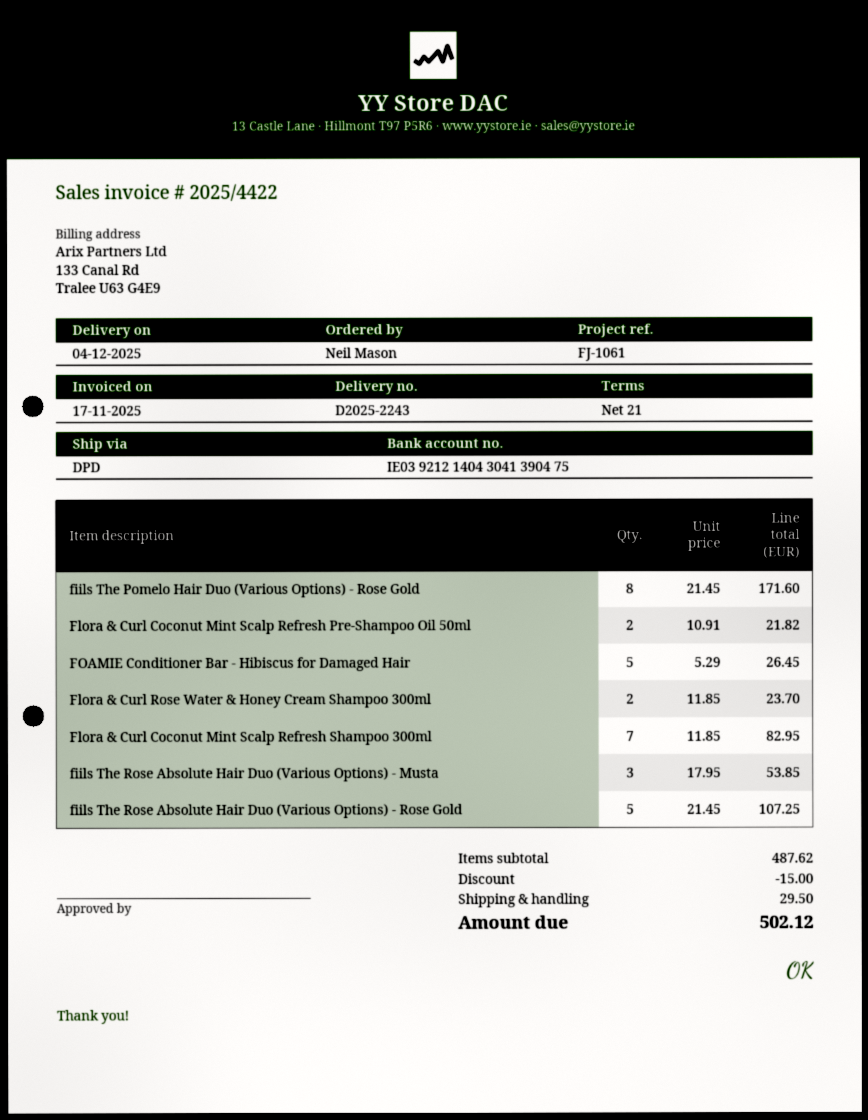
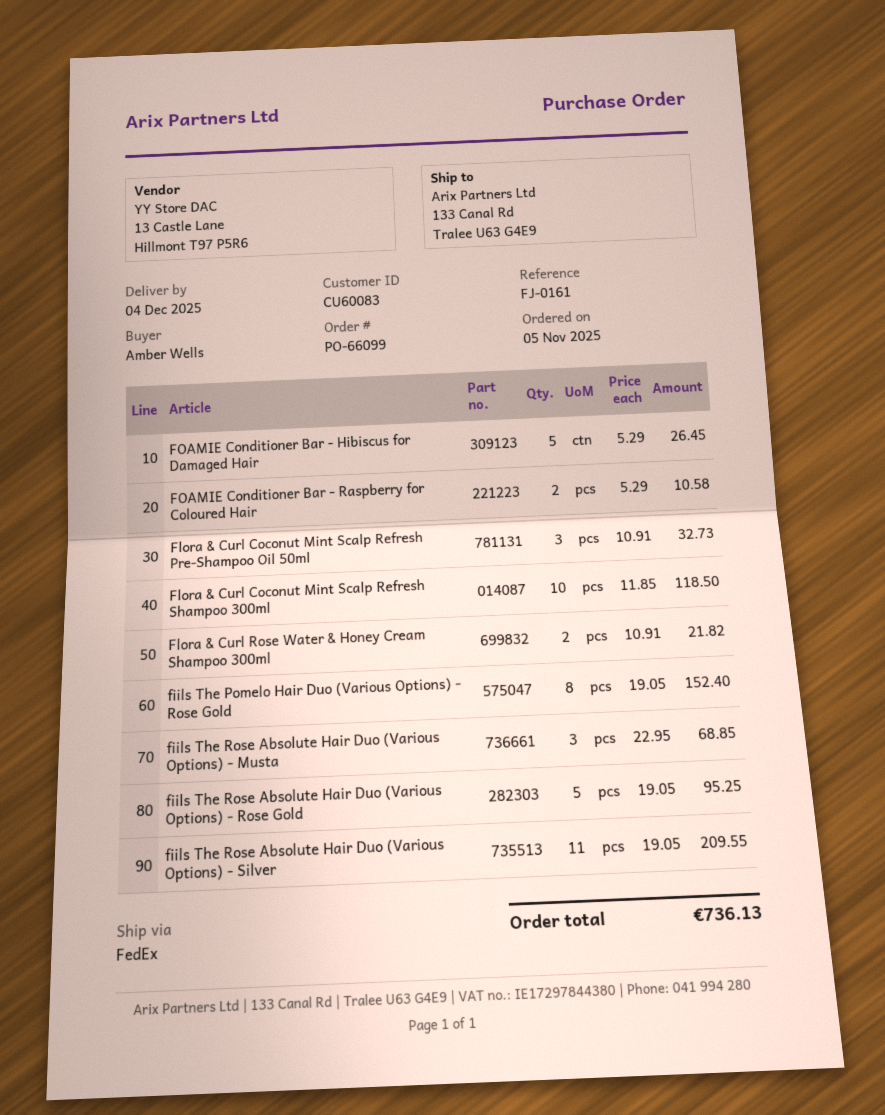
reference: FJ-1061 -> FJ-0161
ordered by: Neil Mason -> Amber Wells
shipping method: DPD -> FedEx
fiils The Pomelo Hair Duo (Various Options) - Rose Gold: 8 x 21.45 = 171.60 -> 8 x 19.05 = 152.40
Flora & Curl Coconut Mint Scalp Refresh Pre-Shampoo Oil 50ml: 2 x 10.91 = 21.82 -> 3 x 10.91 = 32.73
Flora & Curl Rose Water & Honey Cream Shampoo 300ml: 2 x 11.85 = 23.70 -> 2 x 10.91 = 21.82
Flora & Curl Coconut Mint Scalp Refresh Shampoo 300ml: 7 x 11.85 = 82.95 -> 10 x 11.85 = 118.50
fiils The Rose Absolute Hair Duo (Various Options) - Musta: 3 x 17.95 = 53.85 -> 3 x 22.95 = 68.85
fiils The Rose Absolute Hair Duo (Various Options) - Rose Gold: 5 x 21.45 = 107.25 -> 5 x 19.05 = 95.25
FOAMIE Conditioner Bar - Raspberry for Coloured Hair: none -> 2 x 5.29 = 10.58
fiils The Rose Absolute Hair Duo (Various Options) - Silver: none -> 11 x 19.05 = 209.55
discount: 15.00 -> none
shipping: 29.50 -> none
total: 502.12 -> 736.13

